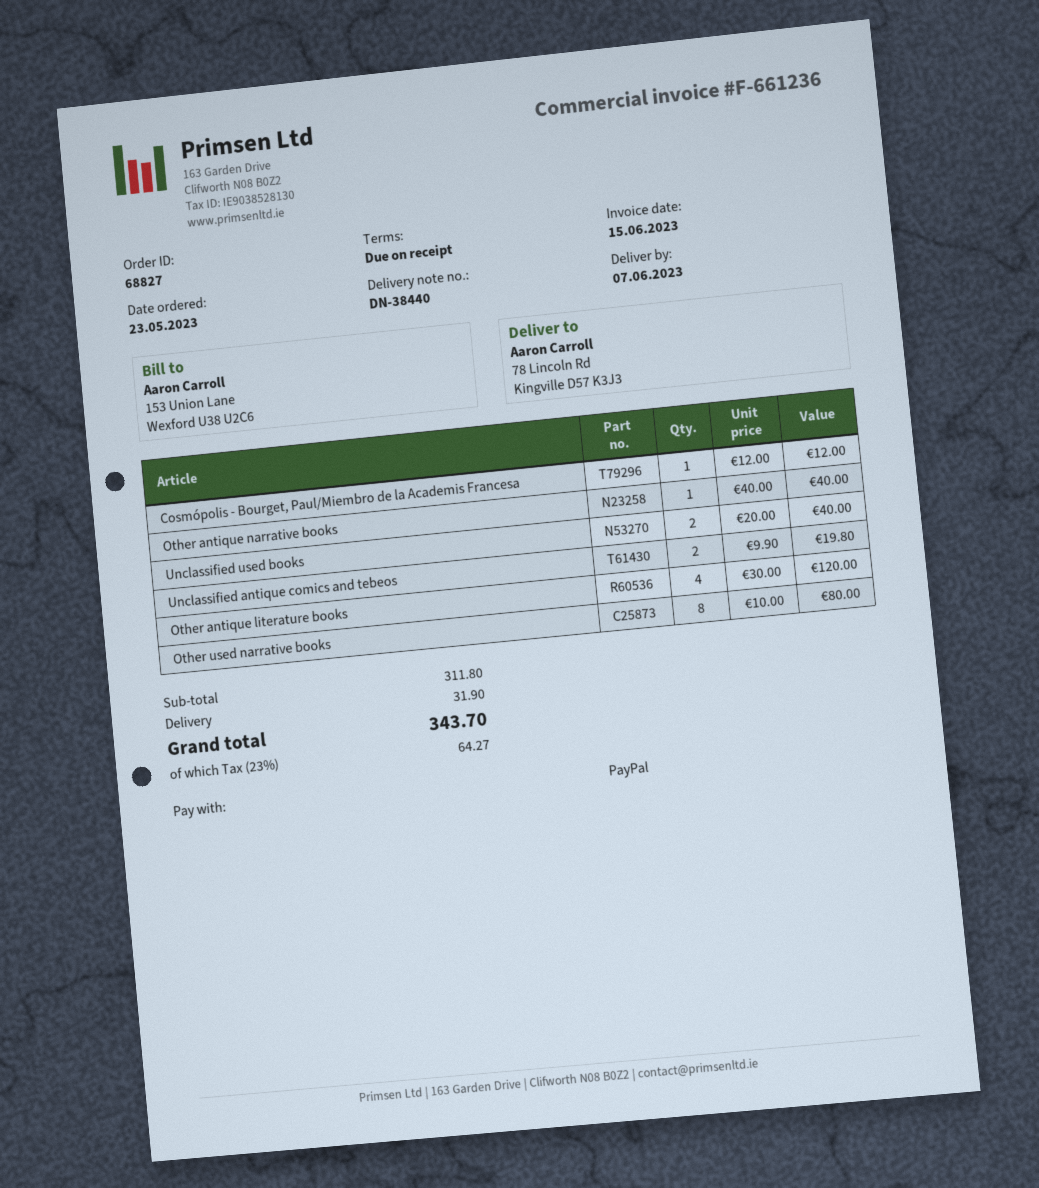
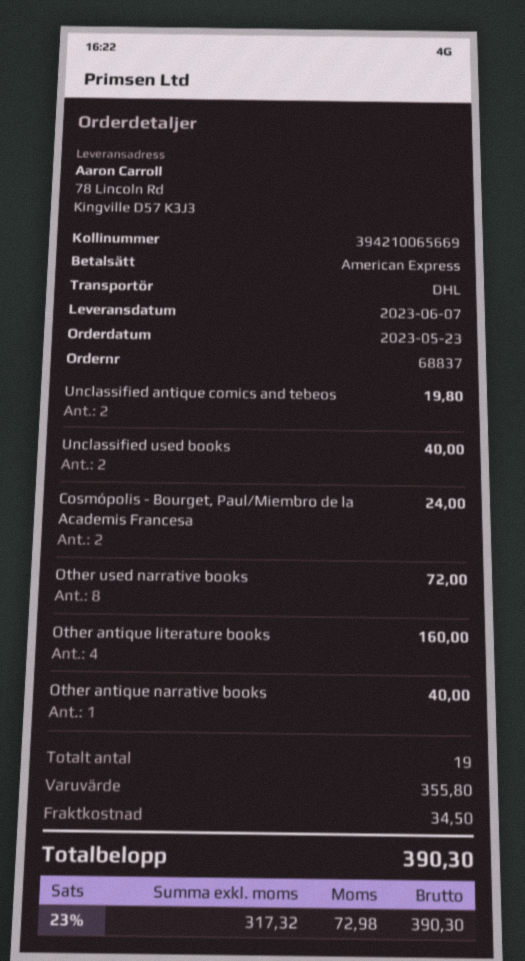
order number: 68827 -> 68837
payment method: PayPal -> American Express
Cosmópolis - Bourget, Paul/Miembro de la Academis Francesa: 1 for 12.00 -> 2 for 24.00
Other antique literature books: 4 for 120.00 -> 4 for 160.00
Other used narrative books: 8 for 80.00 -> 8 for 72.00
subtotal: 311.80 -> 355.80
shipping: 31.90 -> 34.50
tax: 23% = 64.27 -> 23% = 72.98
total: 343.70 -> 390.30

